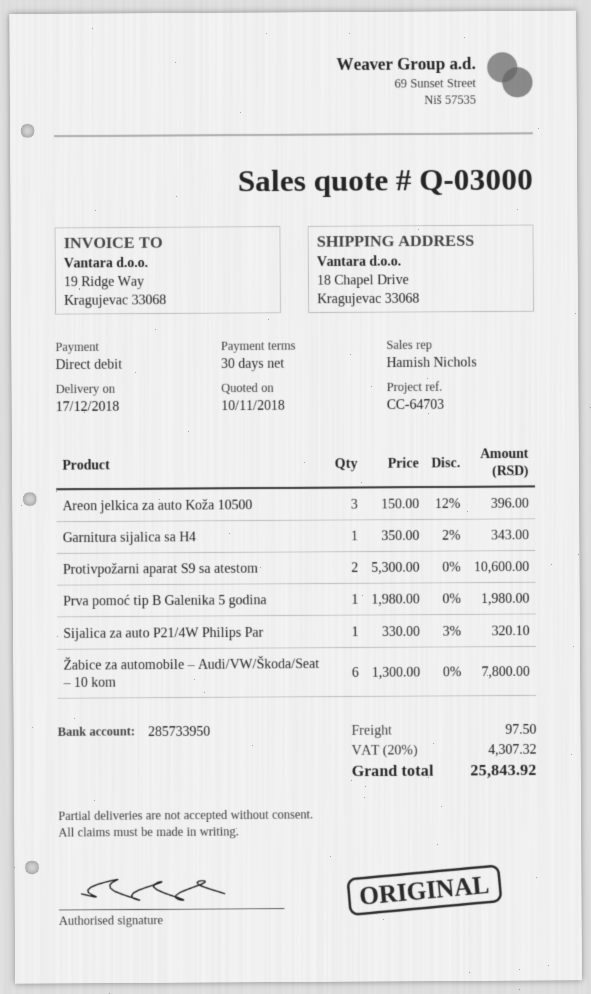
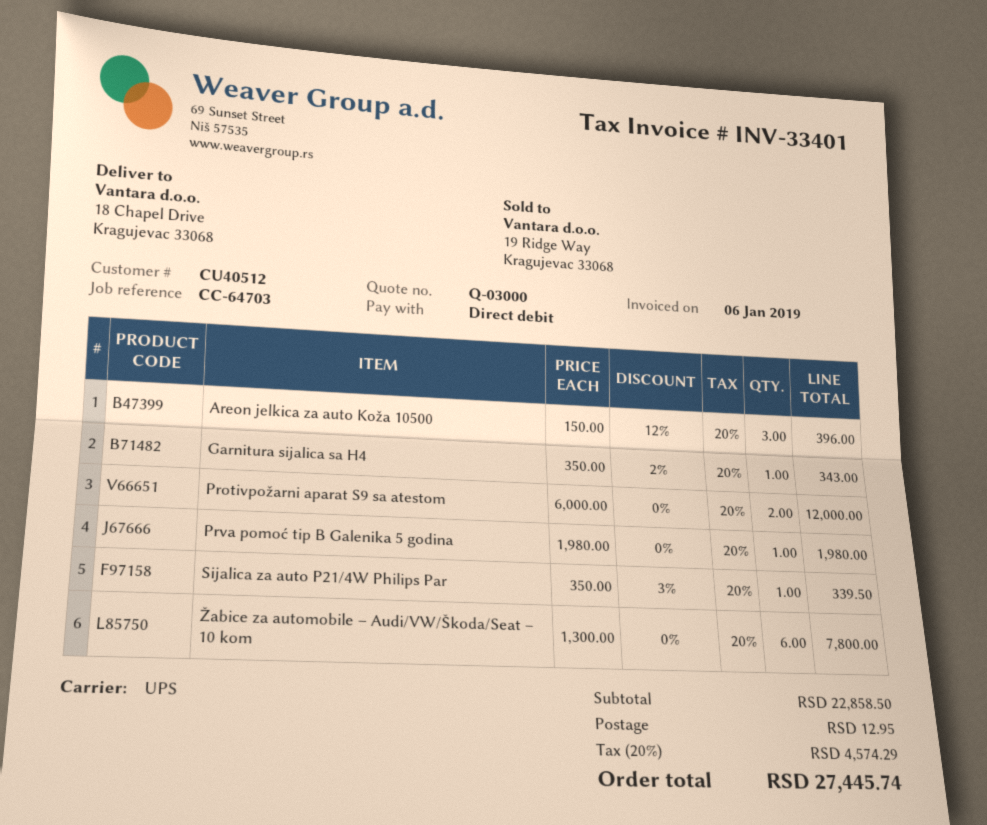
Protivpožarni aparat S9 sa atestom: 2 x 5300.00 = 10600.00 -> 2 x 6000.00 = 12000.00
Sijalica za auto P21/4W Philips Par: 1 x 330.00 - 3% = 320.10 -> 1 x 350.00 - 3% = 339.50
shipping: 97.50 -> 12.95
tax: 20% = 4307.32 -> 20% = 4574.29
total: 25843.92 -> 27445.74

